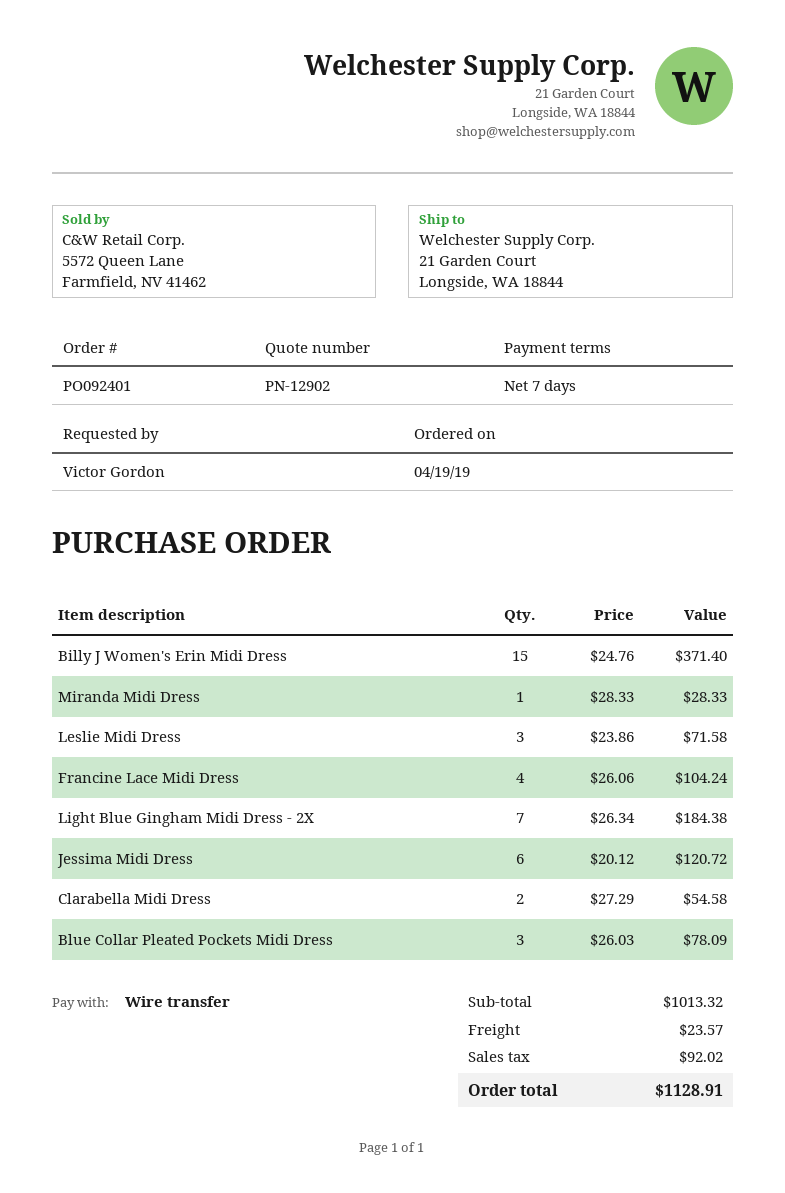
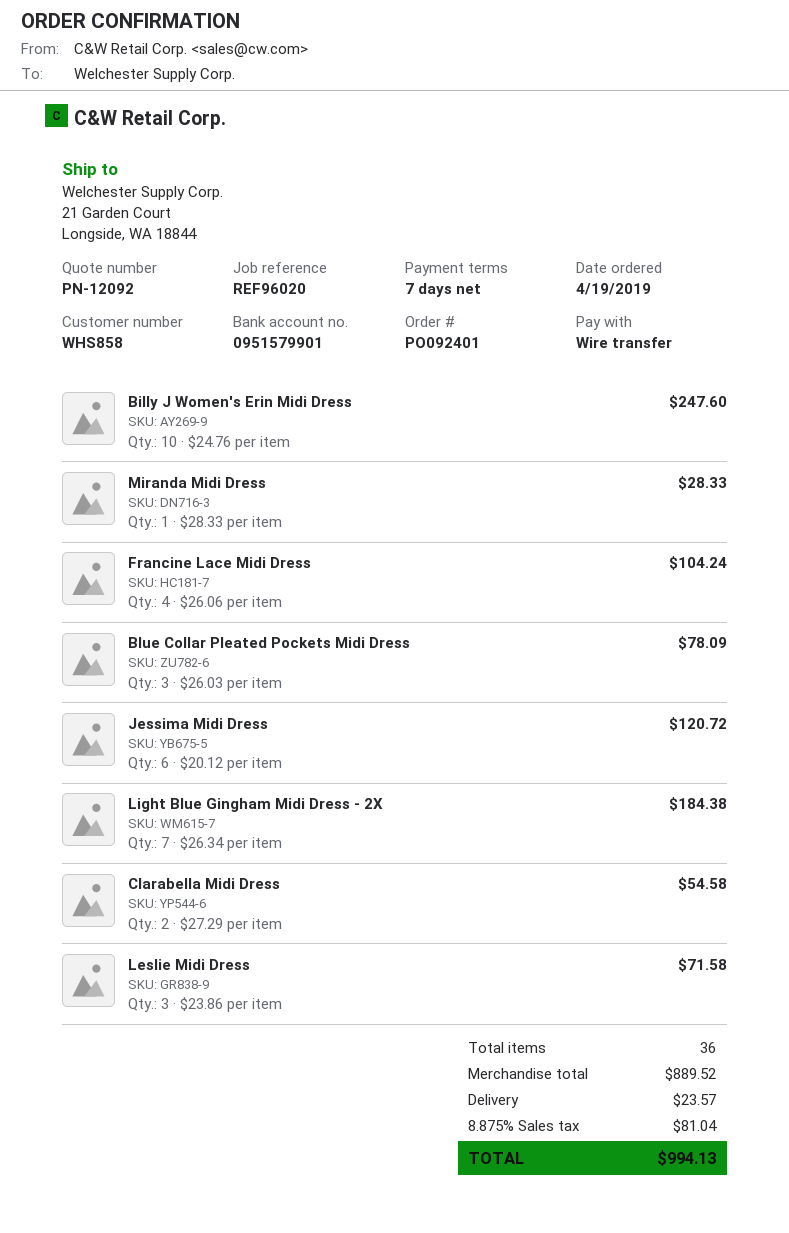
quote number: PN-12902 -> PN-12092
Billy J Women's Erin Midi Dress: 15 x 24.76 = 371.40 -> 10 x 24.76 = 247.60
subtotal: 1013.32 -> 889.52
tax: 92.02 -> 81.04
total: 1128.91 -> 994.13

